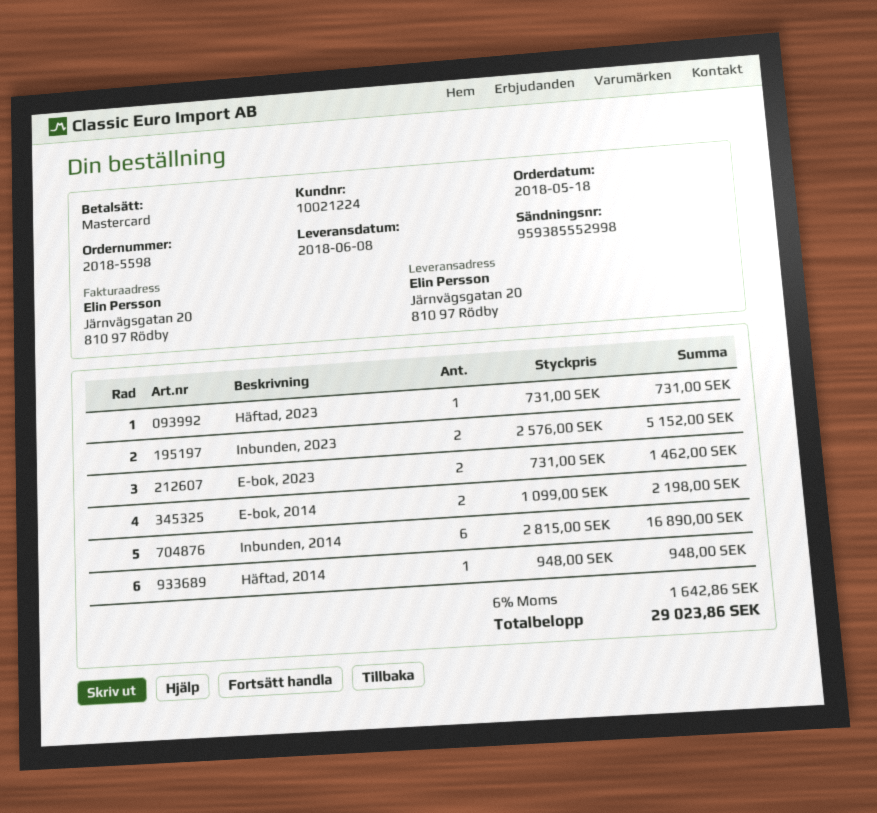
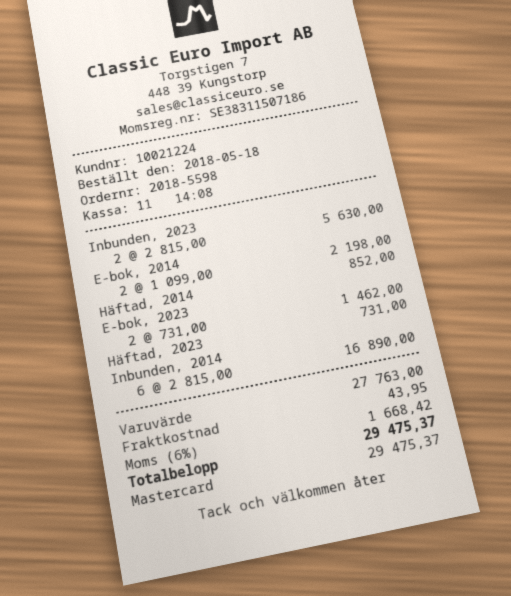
Inbunden, 2023: 2 x 2576.00 = 5152.00 -> 2 x 2815.00 = 5630.00
Häftad, 2014: 1 x 948.00 = 948.00 -> 1 x 852.00 = 852.00
shipping: none -> 43.95
tax: 6% = 1642.86 -> 6% = 1668.42
total: 29023.86 -> 29475.37

